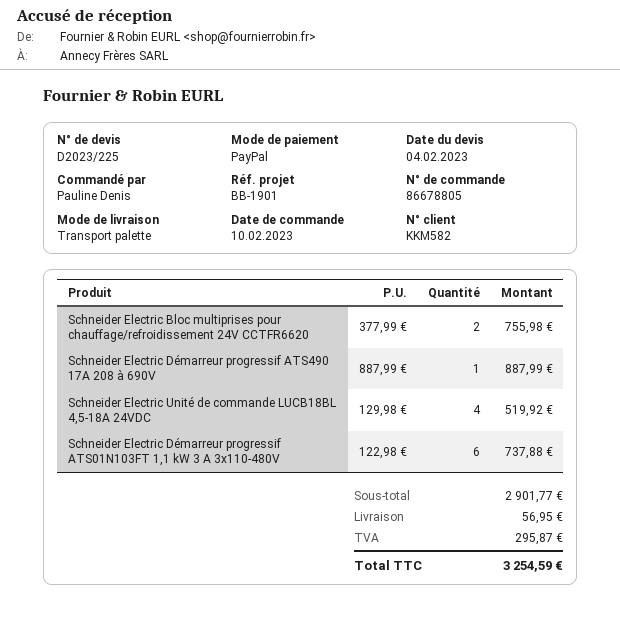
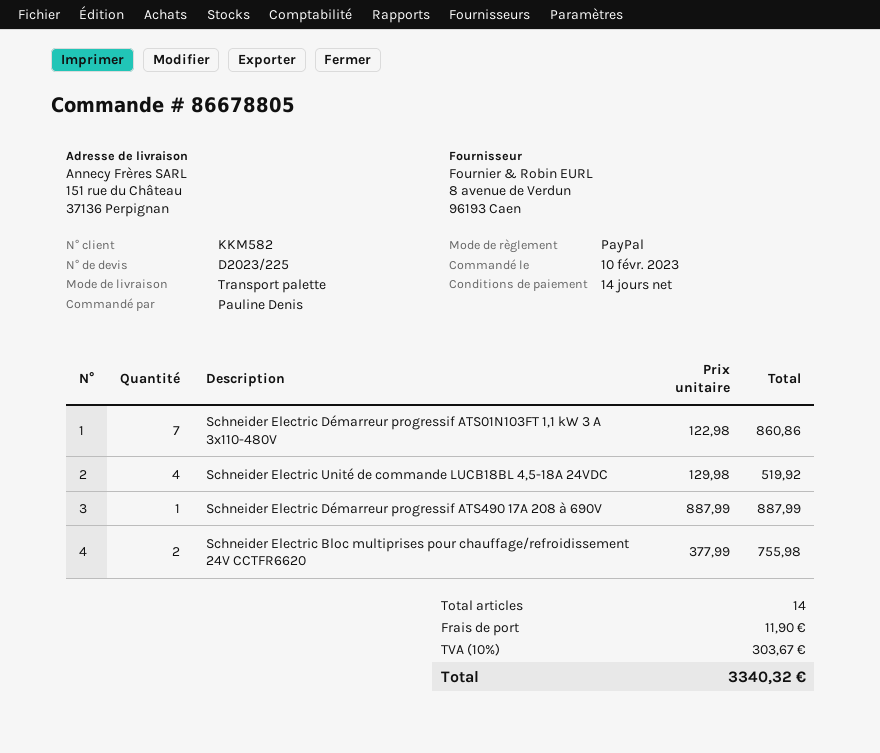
Schneider Electric Démarreur progressif ATS01N103FT 1,1 kW 3 A 3x110-480V: 6 x 122.98 = 737.88 -> 7 x 122.98 = 860.86
shipping: 56.95 -> 11.90
tax: 295.87 -> 303.67
total: 3254.59 -> 3340.32

